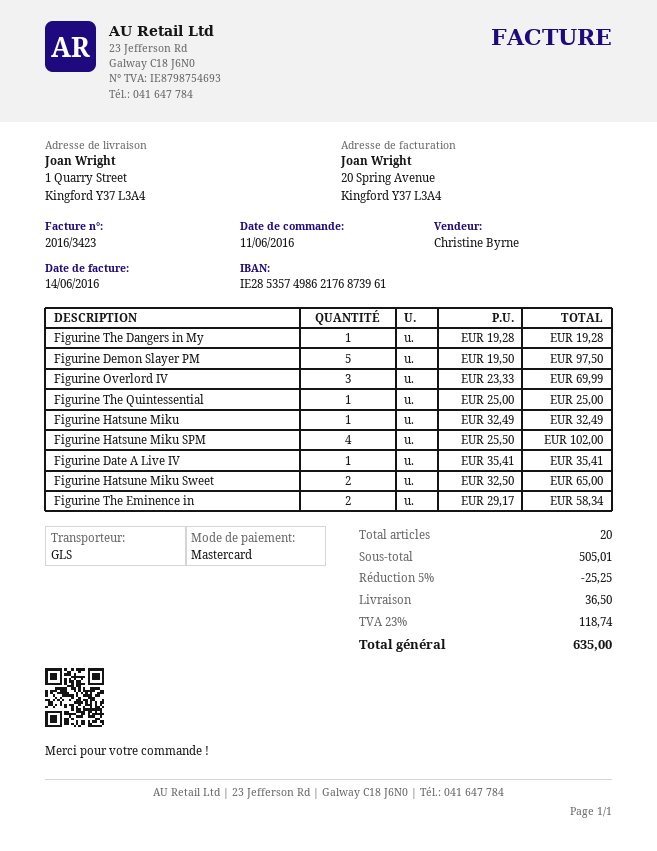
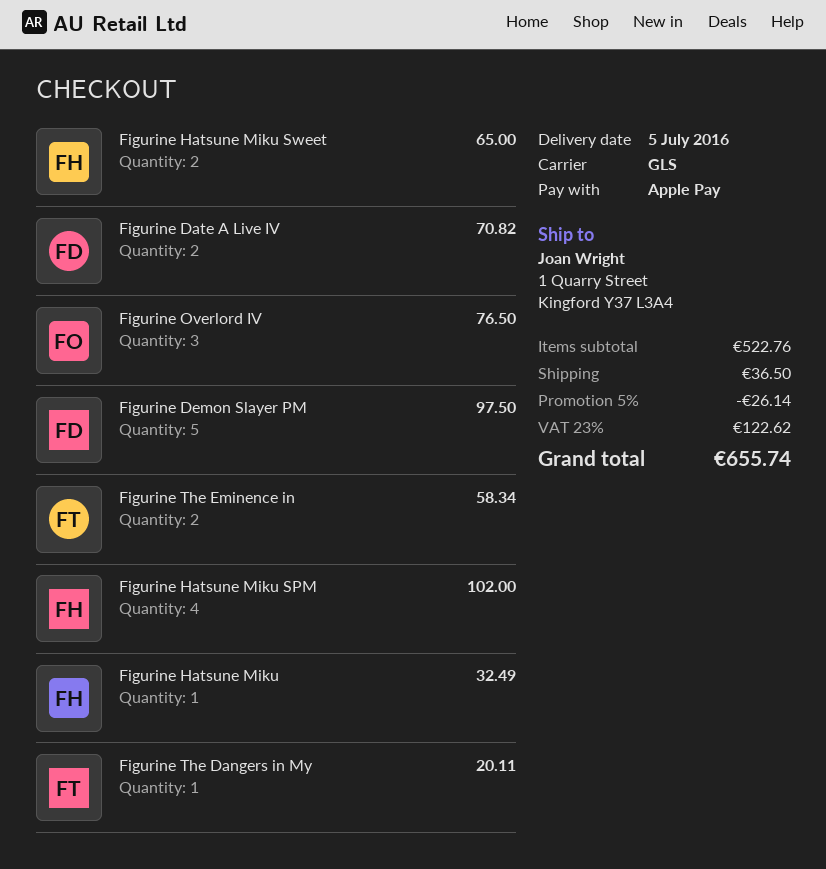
payment method: Mastercard -> Apple Pay
Figurine The Dangers in My: 1 for 19.28 -> 1 for 20.11
Figurine Overlord IV: 3 for 69.99 -> 3 for 76.50
Figurine The Quintessential: 1 for 25.00 -> none
Figurine Date A Live IV: 1 for 35.41 -> 2 for 70.82
subtotal: 505.01 -> 522.76
discount: 5% = 25.25 -> 5% = 26.14
tax: 23% = 118.74 -> 23% = 122.62
total: 635.00 -> 655.74

